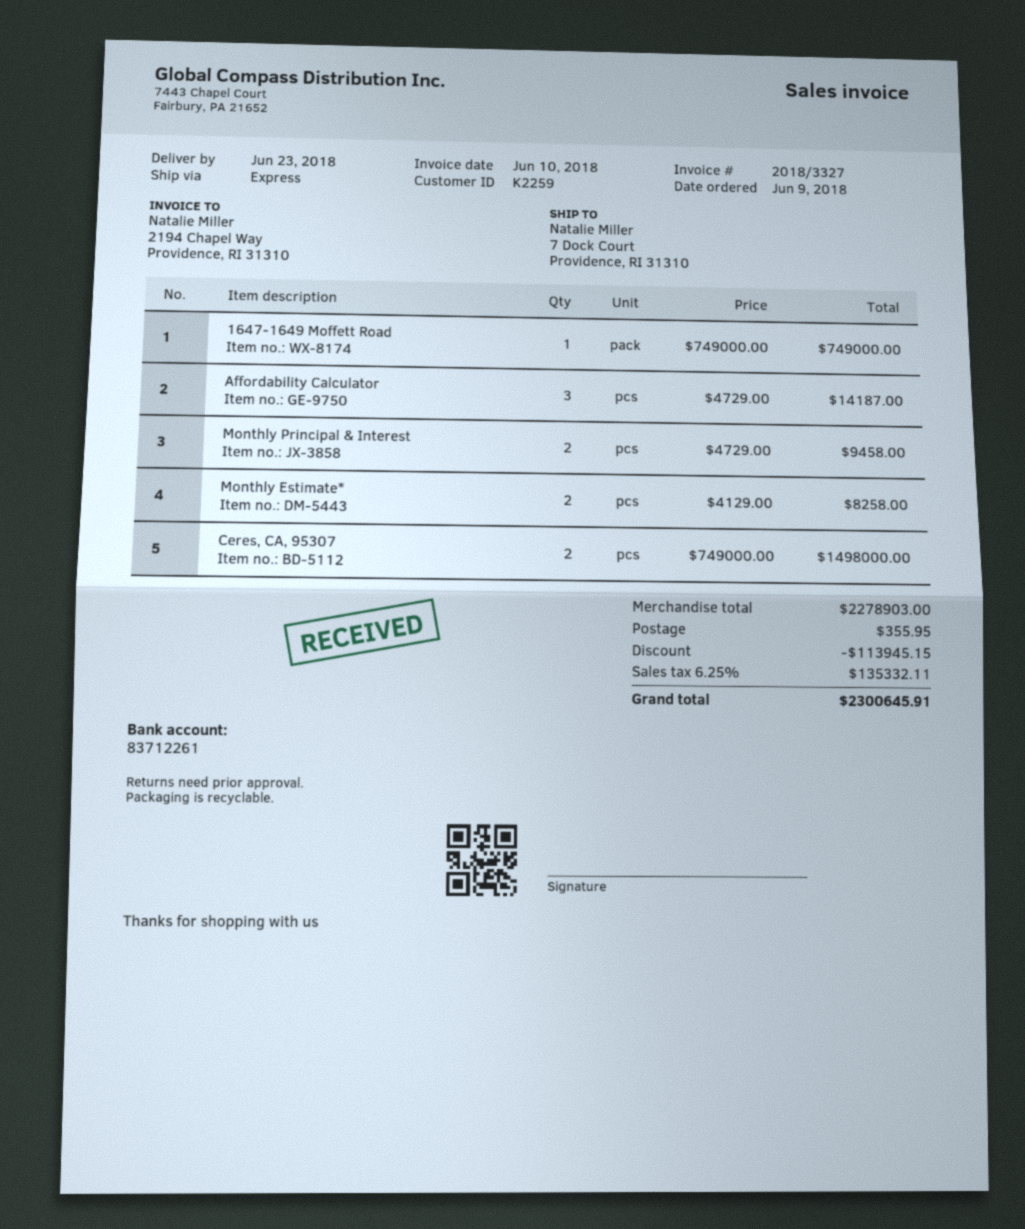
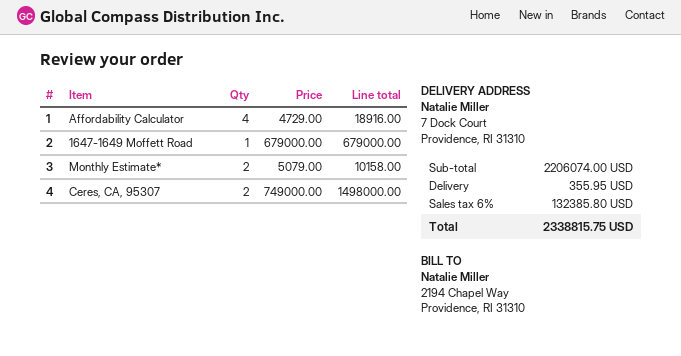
1647-1649 Moffett Road: 1 x 749000.00 = 749000.00 -> 1 x 679000.00 = 679000.00
Affordability Calculator: 3 x 4729.00 = 14187.00 -> 4 x 4729.00 = 18916.00
Monthly Principal & Interest: 2 x 4729.00 = 9458.00 -> none
Monthly Estimate*: 2 x 4129.00 = 8258.00 -> 2 x 5079.00 = 10158.00
subtotal: 2278903.00 -> 2206074.00
discount: 113945.15 -> none
tax: 6.25% = 135332.11 -> 6% = 132385.80
total: 2300645.91 -> 2338815.75

